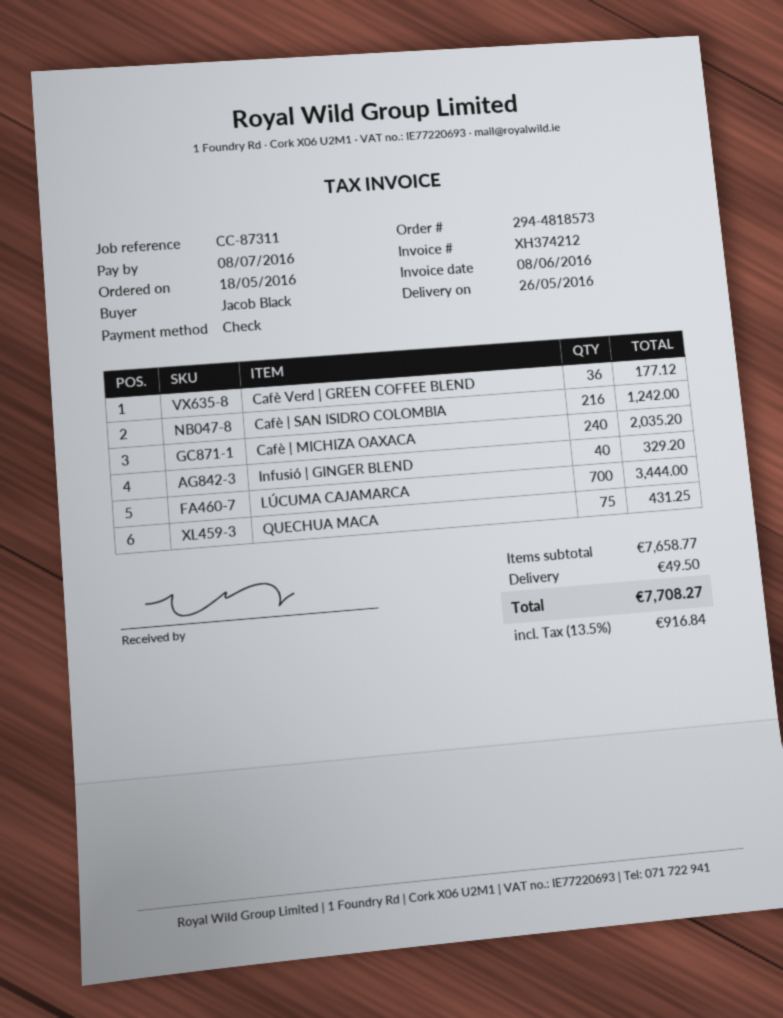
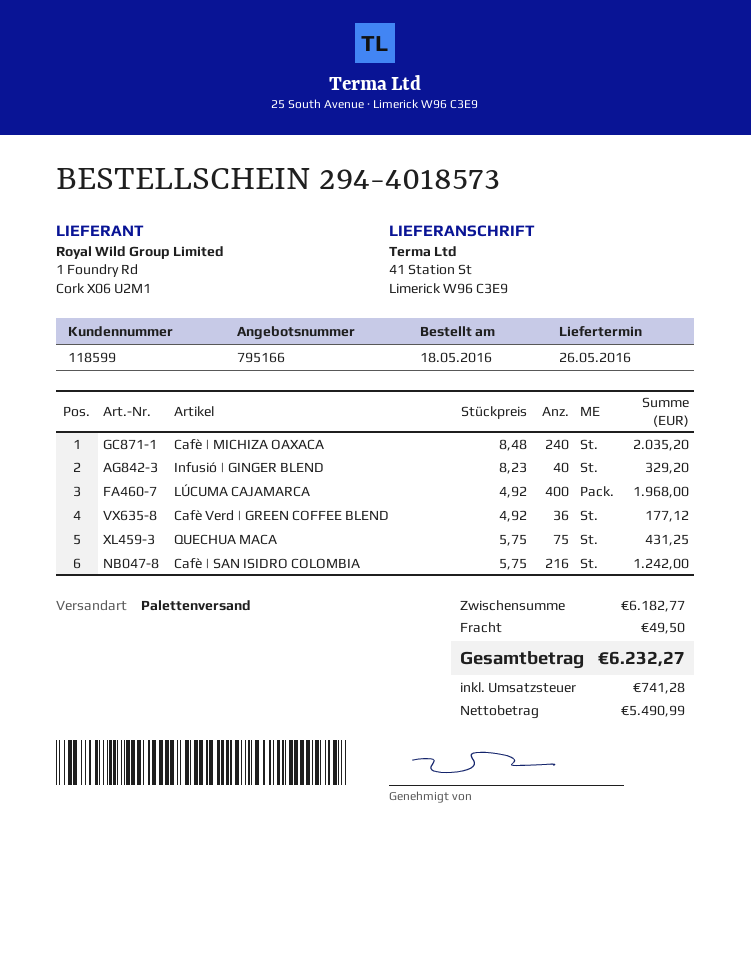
order number: 294-4818573 -> 294-4018573
LÚCUMA CAJAMARCA: 700 for 3444.00 -> 400 for 1968.00
subtotal: 7658.77 -> 6182.77
tax: 916.84 -> 741.28
total: 7708.27 -> 6232.27

